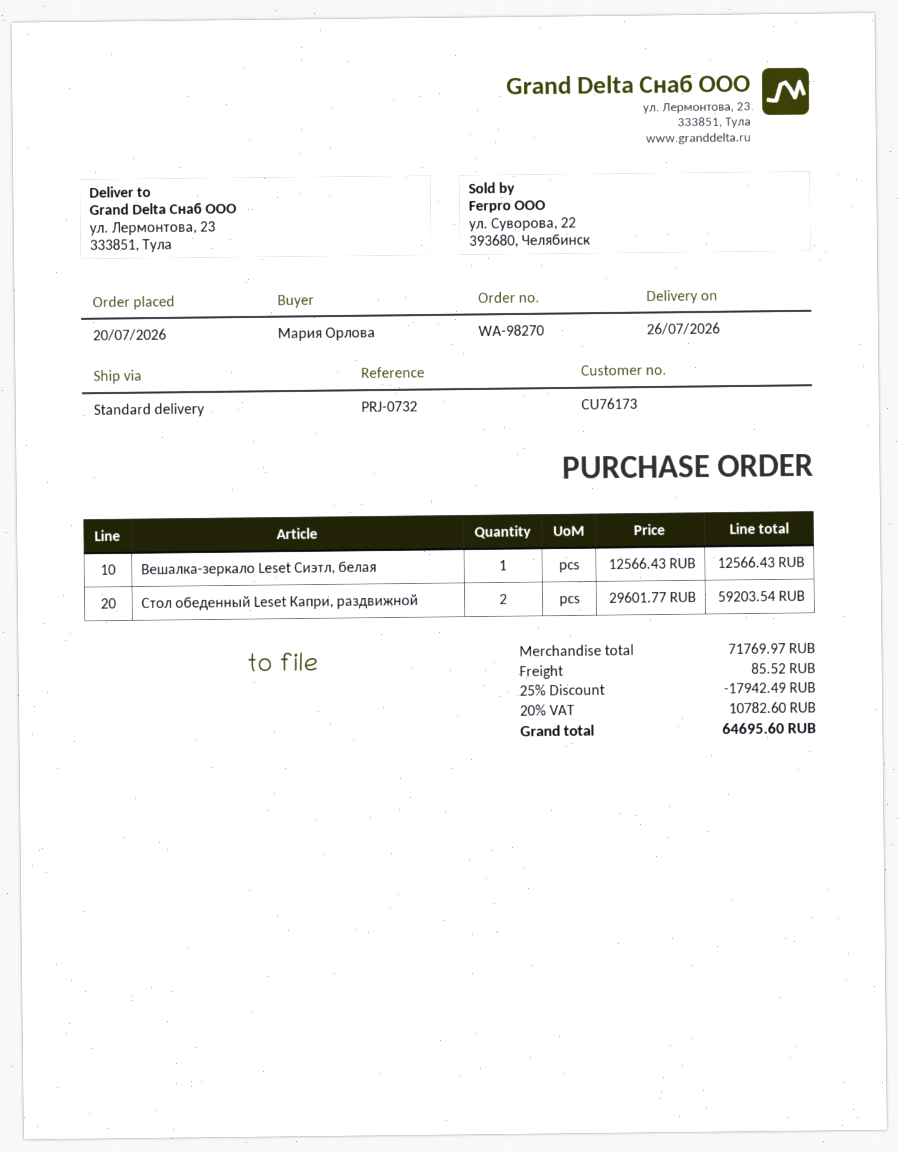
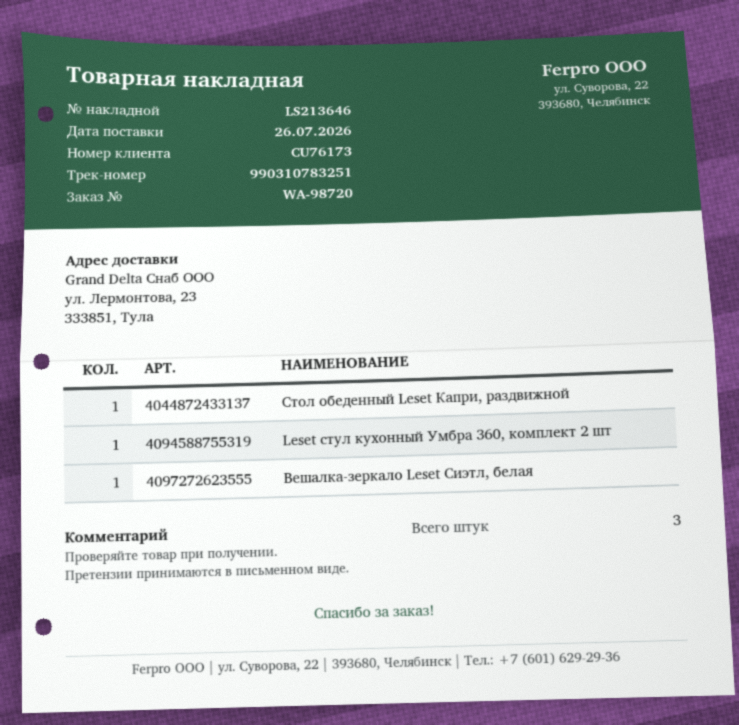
order number: WA-98270 -> WA-98720
Стол обеденный Leset Капри, раздвижной: 2 -> 1
Leset стул кухонный Умбра 360, комплект 2 шт: none -> 1

